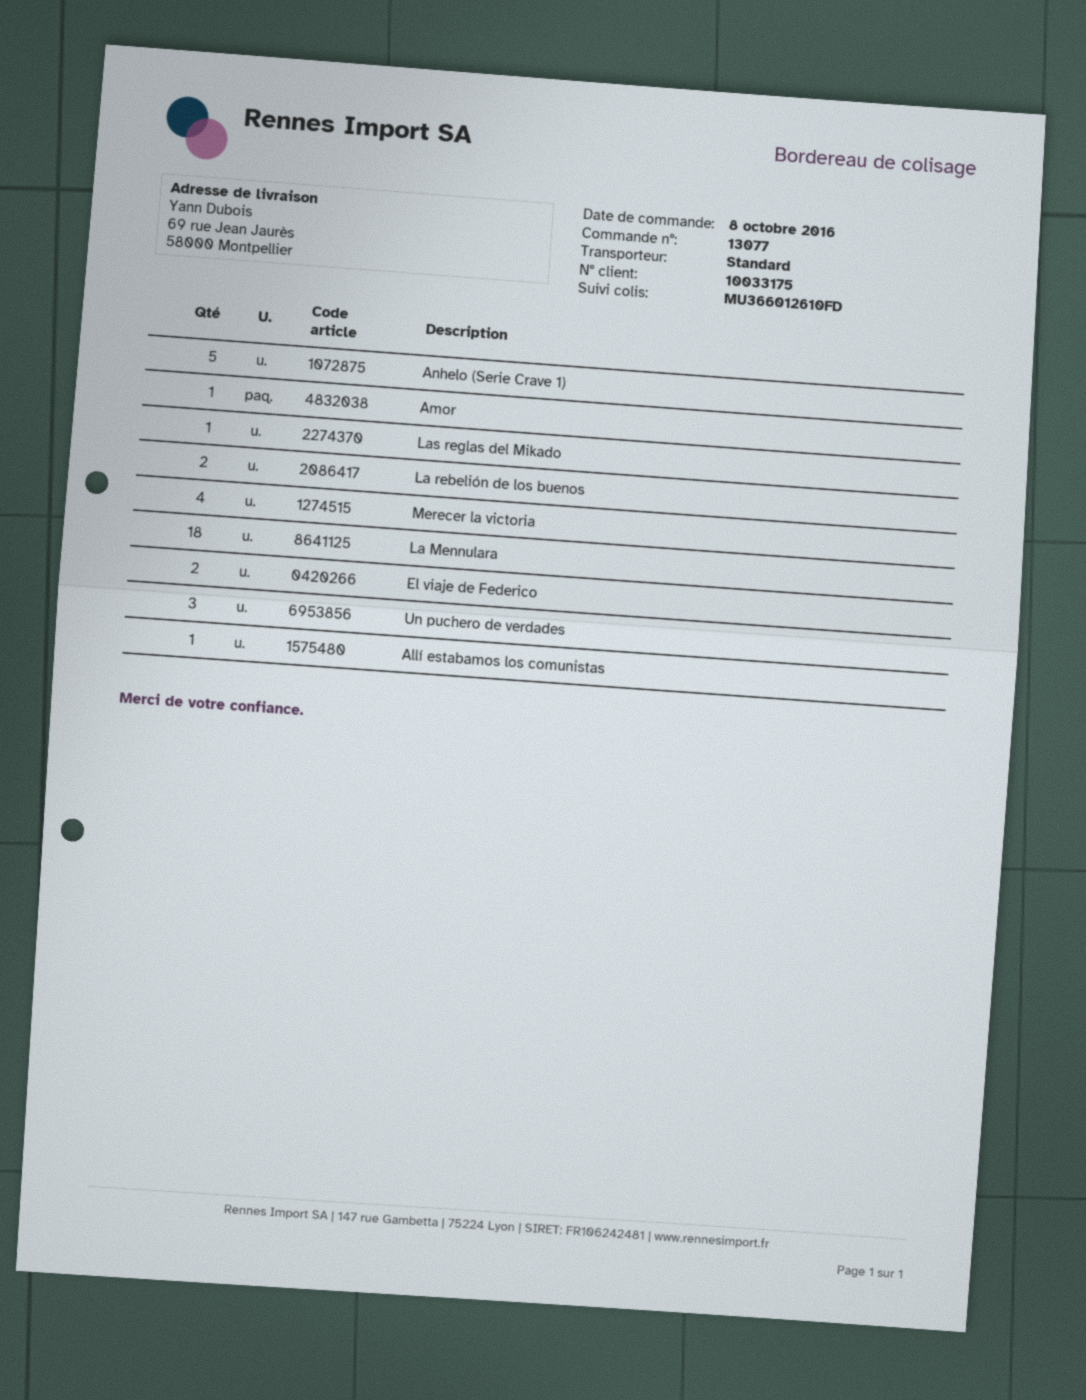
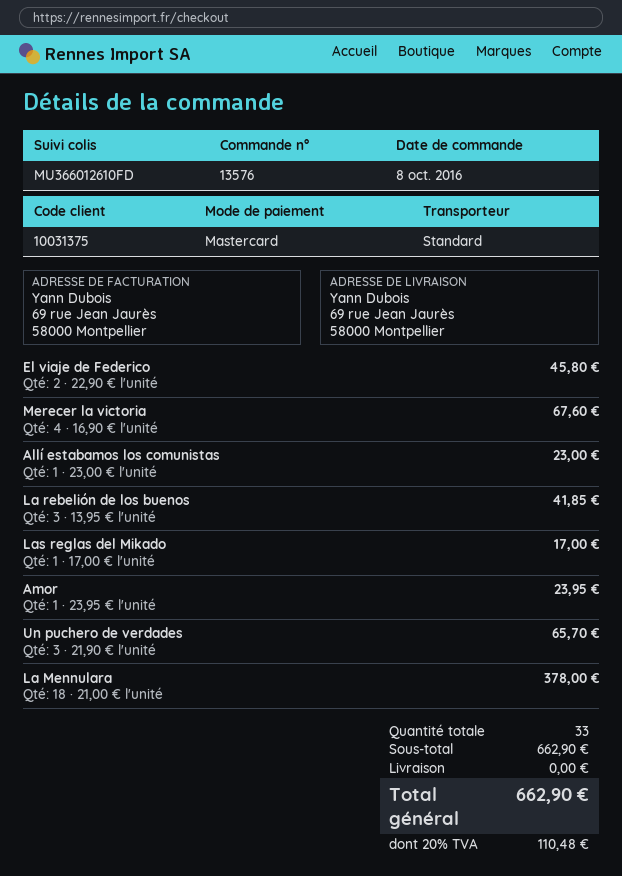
order number: 13077 -> 13576
customer number: 10033175 -> 10031375
Anhelo (Serie Crave 1): 5 -> none
La rebelión de los buenos: 2 -> 3

